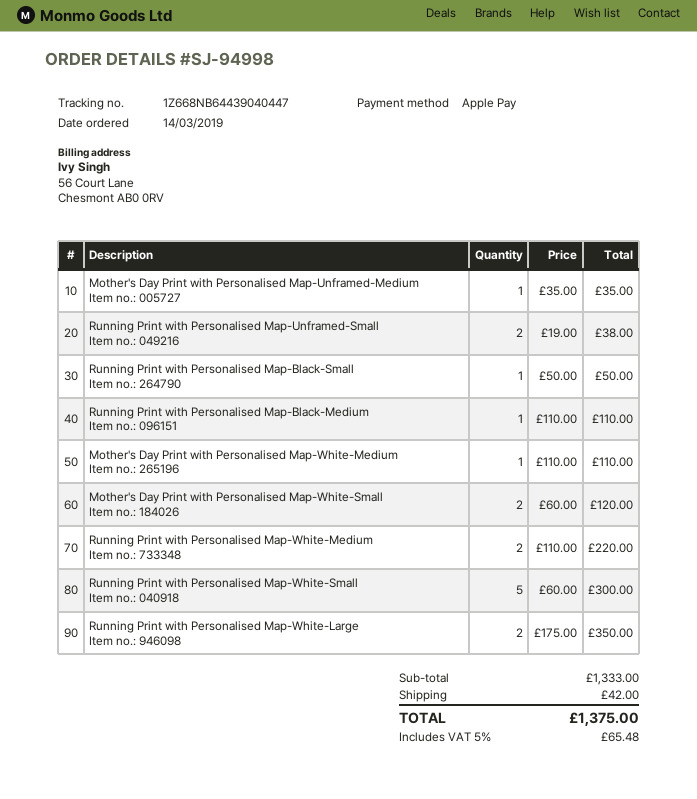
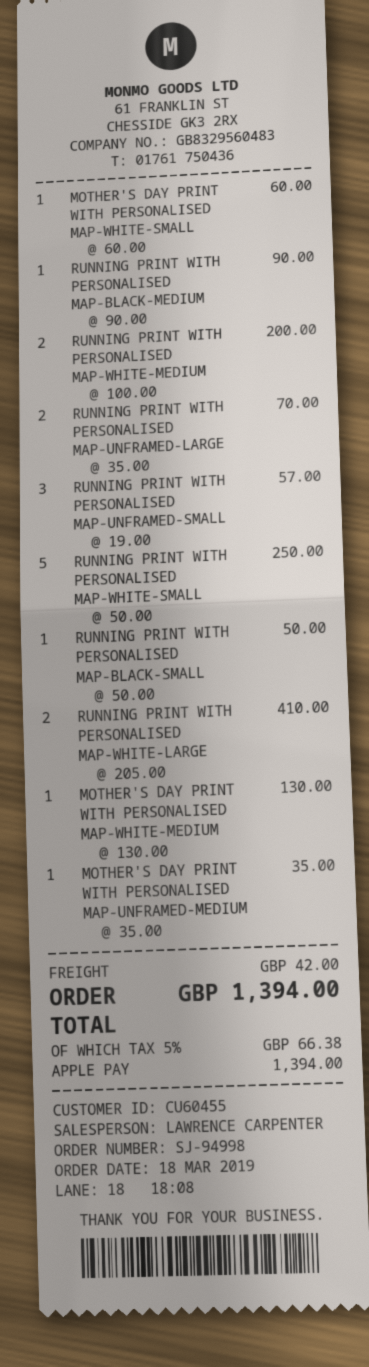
order date: 2019-03-14 -> 2019-03-18
Running Print with Personalised Map-Unframed-Small: 2 x 19.00 = 38.00 -> 3 x 19.00 = 57.00
Running Print with Personalised Map-Black-Medium: 1 x 110.00 = 110.00 -> 1 x 90.00 = 90.00
Mother's Day Print with Personalised Map-White-Medium: 1 x 110.00 = 110.00 -> 1 x 130.00 = 130.00
Mother's Day Print with Personalised Map-White-Small: 2 x 60.00 = 120.00 -> 1 x 60.00 = 60.00
Running Print with Personalised Map-White-Medium: 2 x 110.00 = 220.00 -> 2 x 100.00 = 200.00
Running Print with Personalised Map-White-Small: 5 x 60.00 = 300.00 -> 5 x 50.00 = 250.00
Running Print with Personalised Map-White-Large: 2 x 175.00 = 350.00 -> 2 x 205.00 = 410.00
RUNNING PRINT WITH PERSONALISED MAP-UNFRAMED-LARGE: none -> 2 x 35.00 = 70.00
tax: 5% = 65.48 -> 5% = 66.38
total: 1375.00 -> 1394.00

